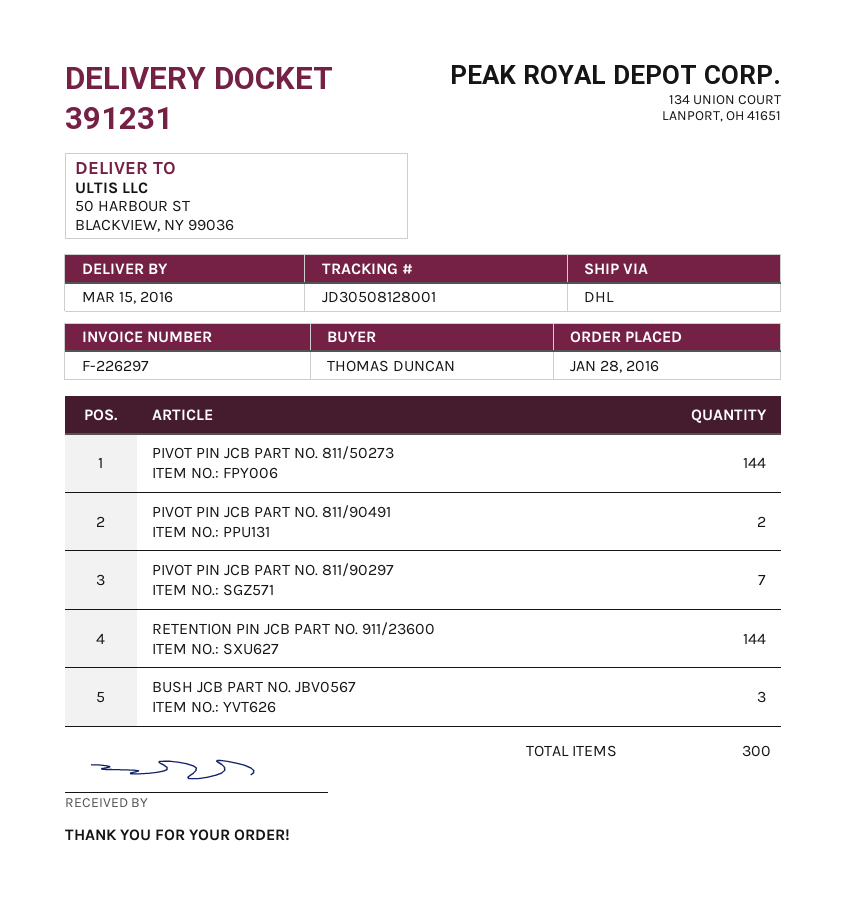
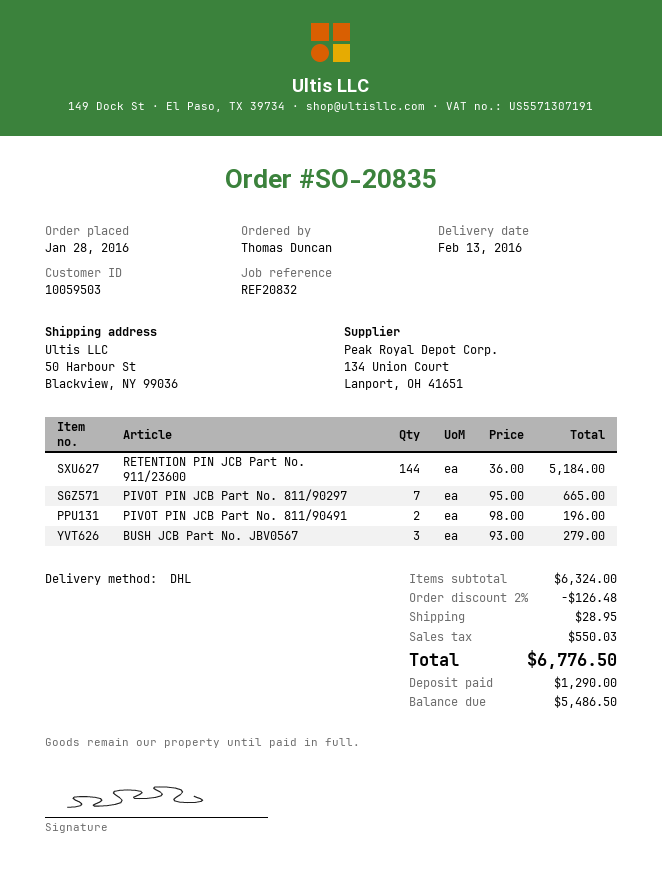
delivery date: 2016-03-15 -> 2016-02-13
PIVOT PIN JCB PART NO. 811/50273: 144 -> none

